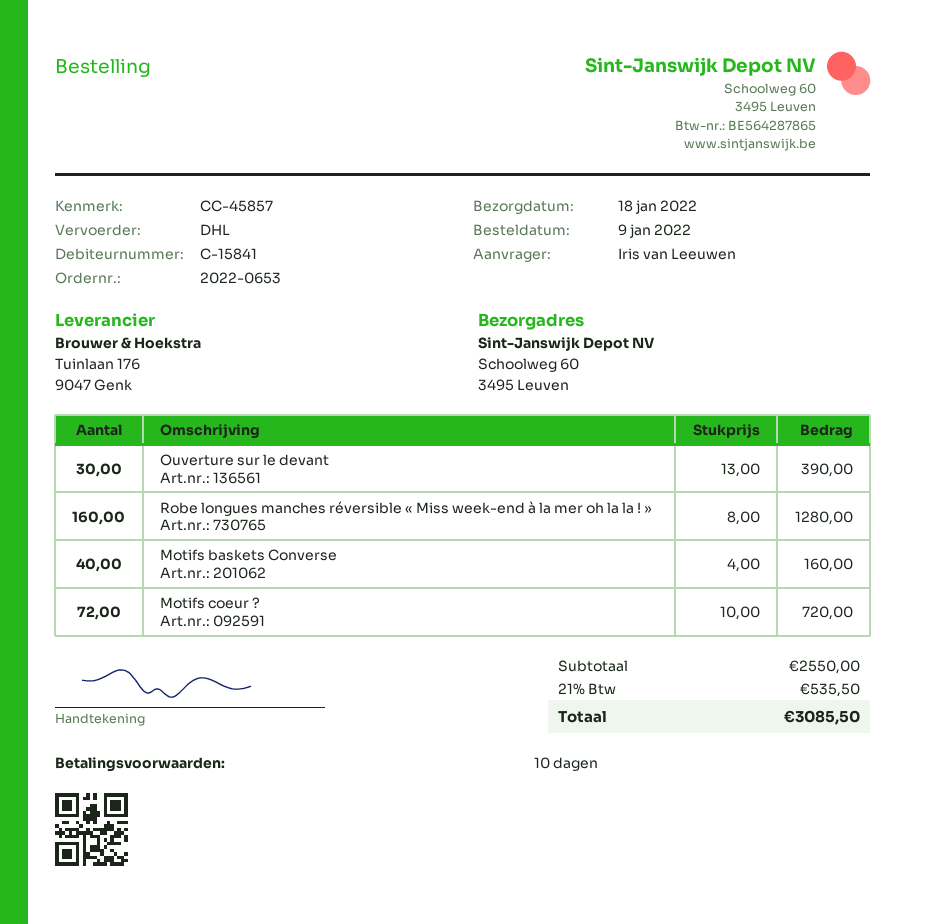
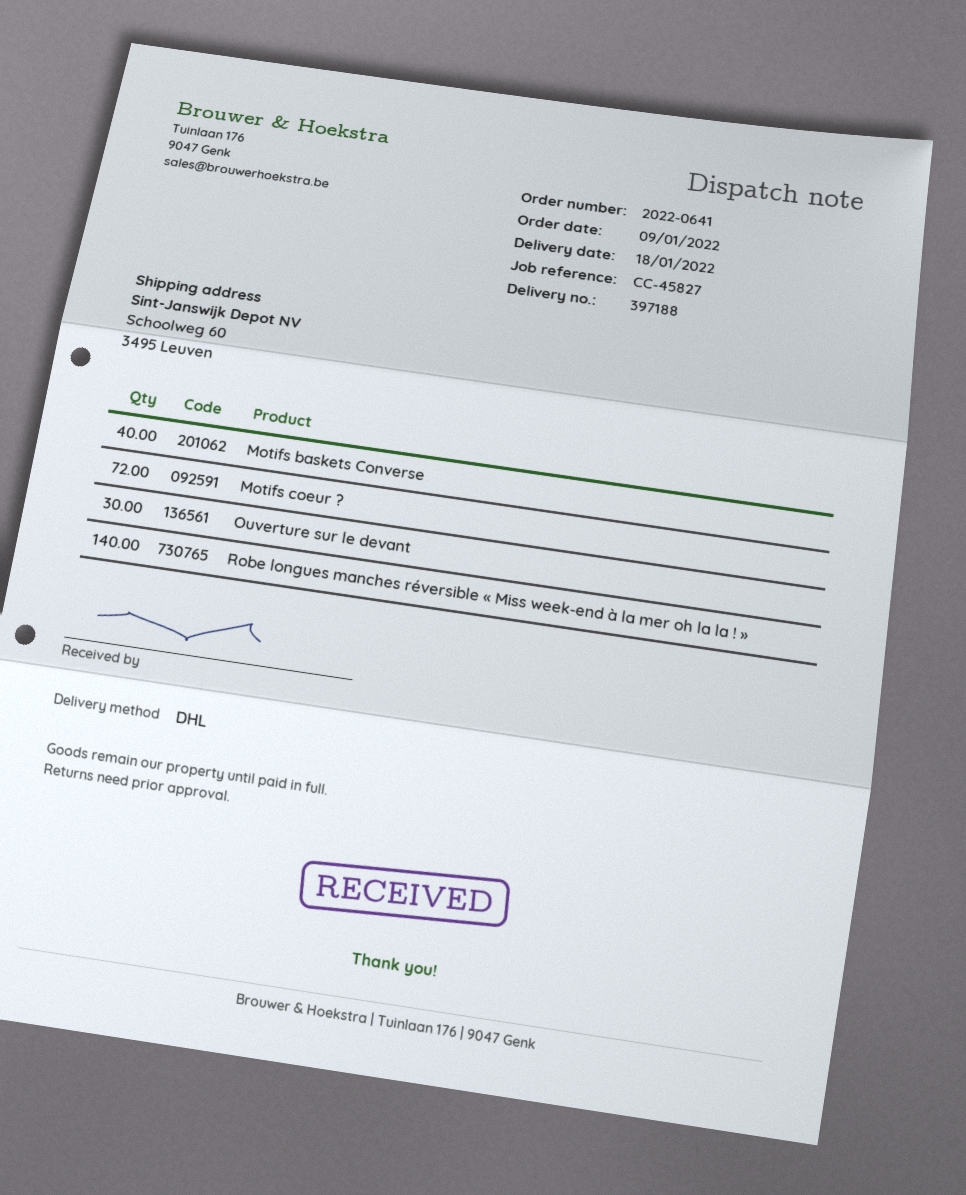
order number: 2022-0653 -> 2022-0641
reference: CC-45857 -> CC-45827
Robe longues manches réversible « Miss week-end à la mer oh la la ! »: 160 -> 140

